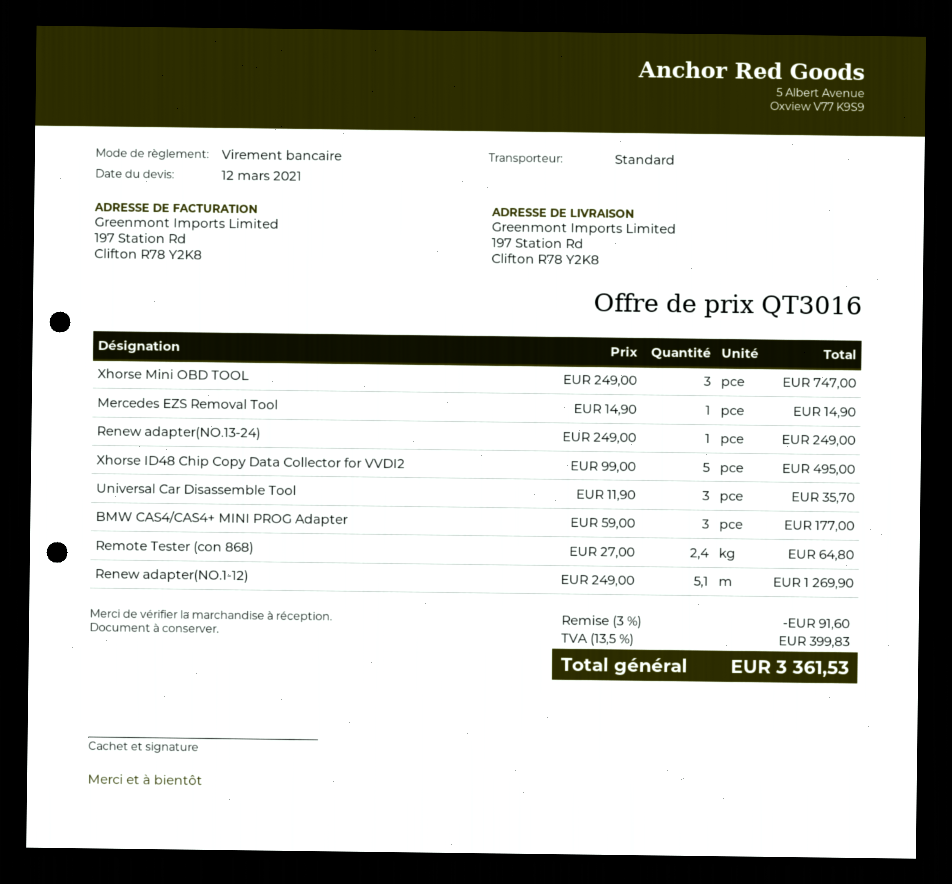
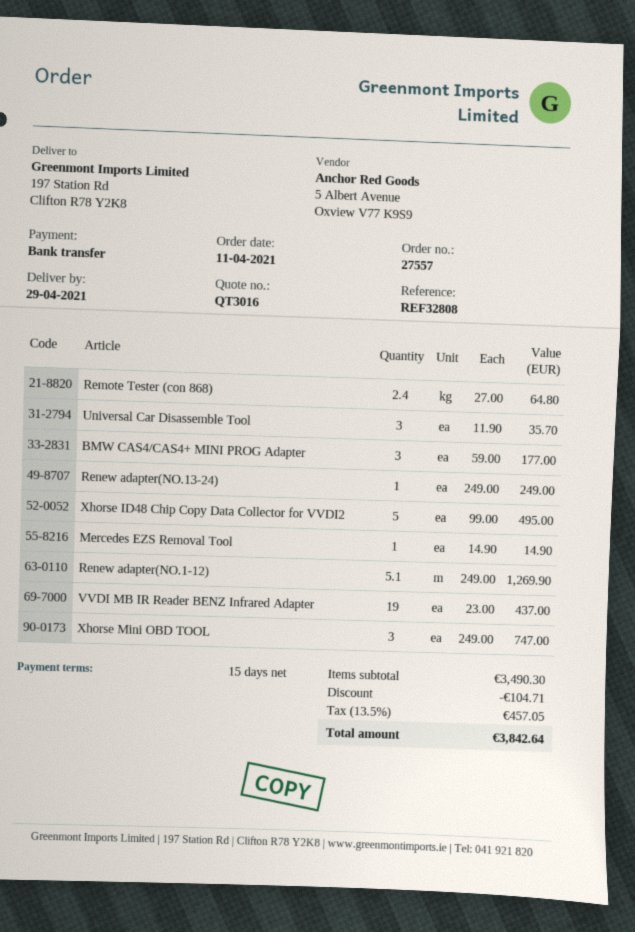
VVDI MB IR Reader BENZ Infrared Adapter: none -> 19 x 23.00 = 437.00
discount: 91.60 -> 104.71
tax: 13.5% = 399.83 -> 13.5% = 457.05
total: 3361.53 -> 3842.64

